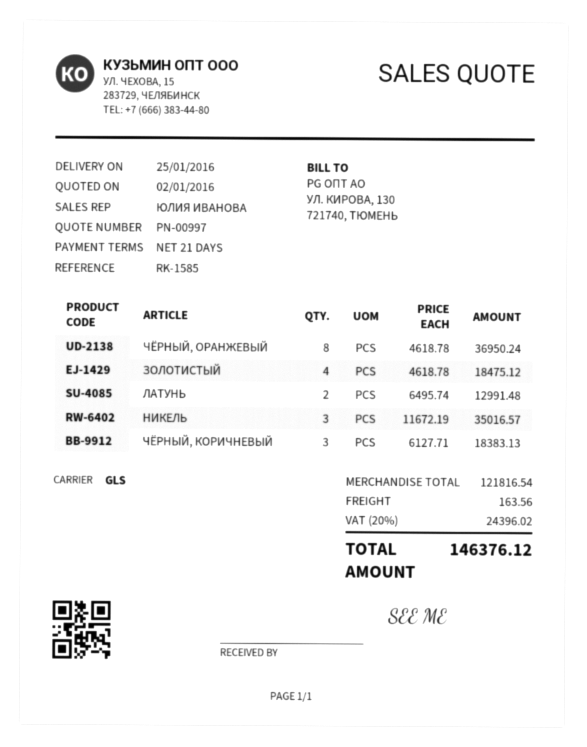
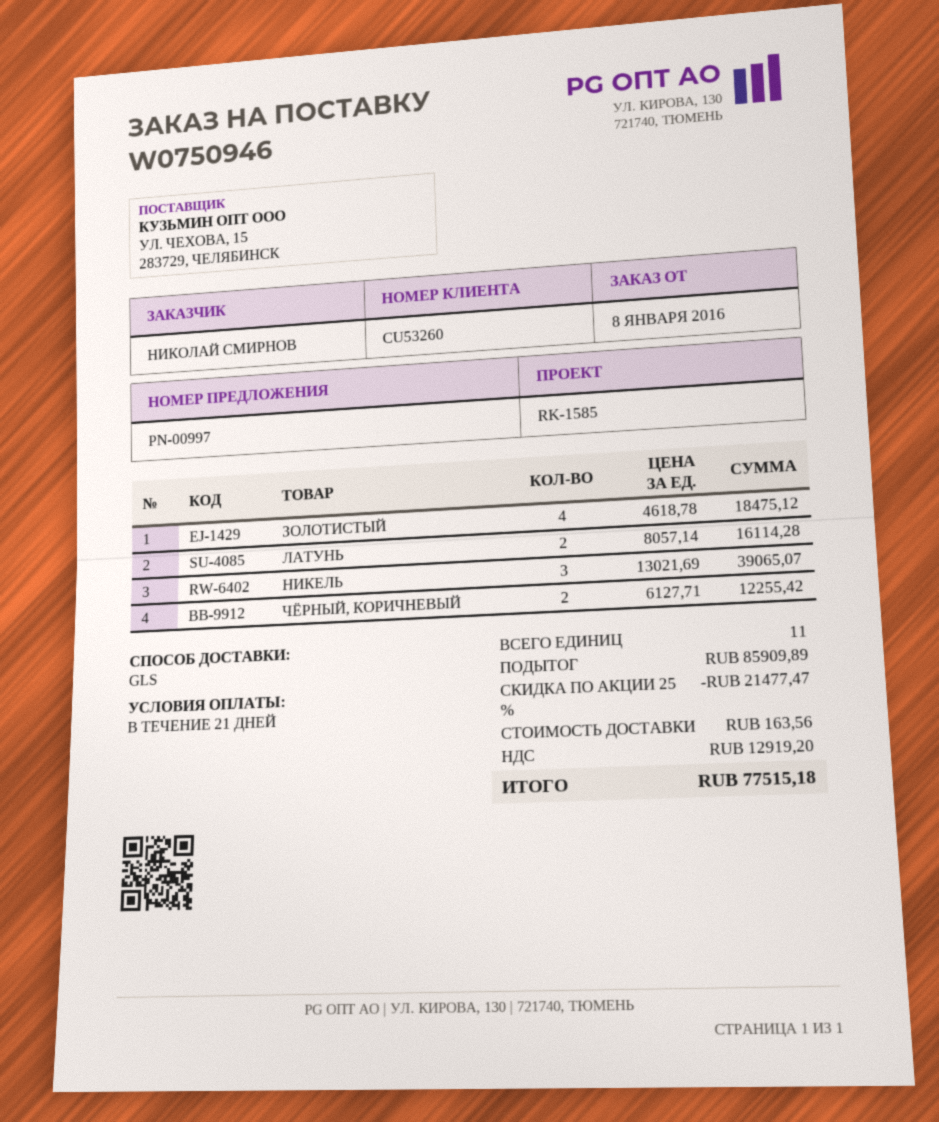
ЧЁРНЫЙ, ОРАНЖЕВЫЙ: 8 x 4618.78 = 36950.24 -> none
ЛАТУНЬ: 2 x 6495.74 = 12991.48 -> 2 x 8057.14 = 16114.28
НИКЕЛЬ: 3 x 11672.19 = 35016.57 -> 3 x 13021.69 = 39065.07
ЧЁРНЫЙ, КОРИЧНЕВЫЙ: 3 x 6127.71 = 18383.13 -> 2 x 6127.71 = 12255.42
subtotal: 121816.54 -> 85909.89
discount: none -> 25% = 21477.47
tax: 24396.02 -> 12919.20
total: 146376.12 -> 77515.18

